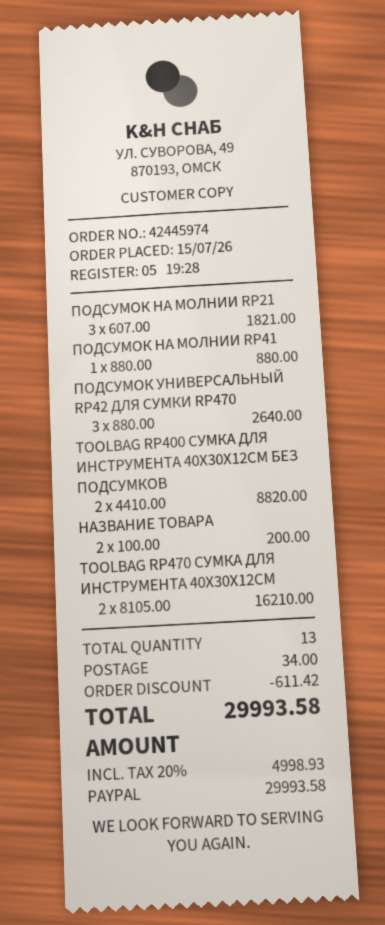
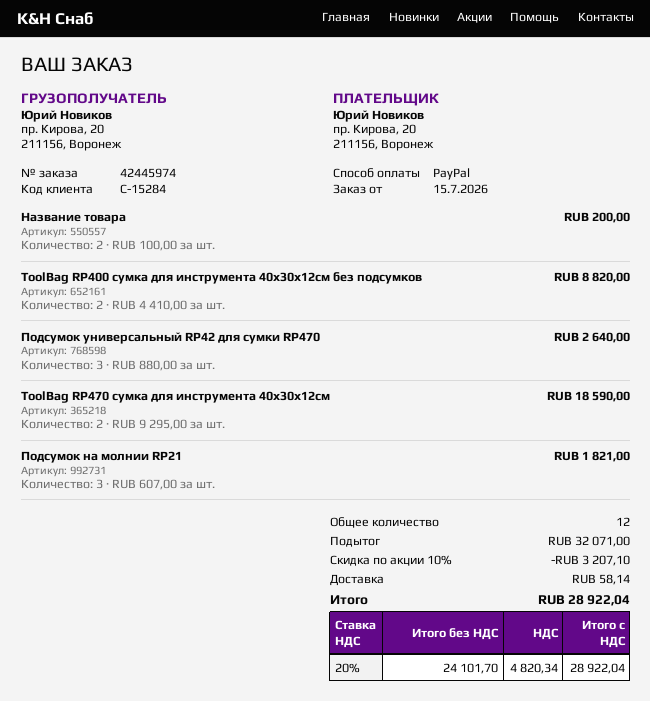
ПОДСУМОК НА МОЛНИИ RP41: 1 x 880.00 = 880.00 -> none
TOOLBAG RP470 СУМКА ДЛЯ ИНСТРУМЕНТА 40Х30Х12СМ: 2 x 8105.00 = 16210.00 -> 2 x 9295.00 = 18590.00
total quantity: 13 -> 12
discount: 611.42 -> 3207.10
shipping: 34.00 -> 58.14
tax: 20% = 4998.93 -> 20% = 4820.34
total: 29993.58 -> 28922.04

